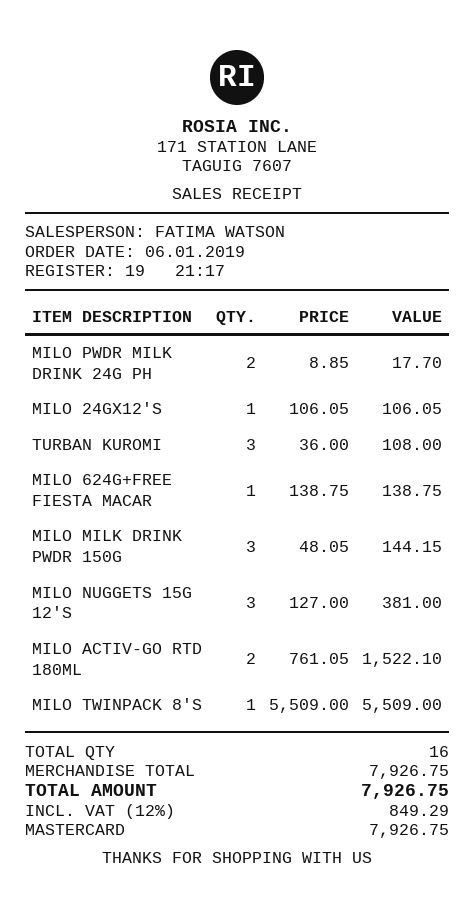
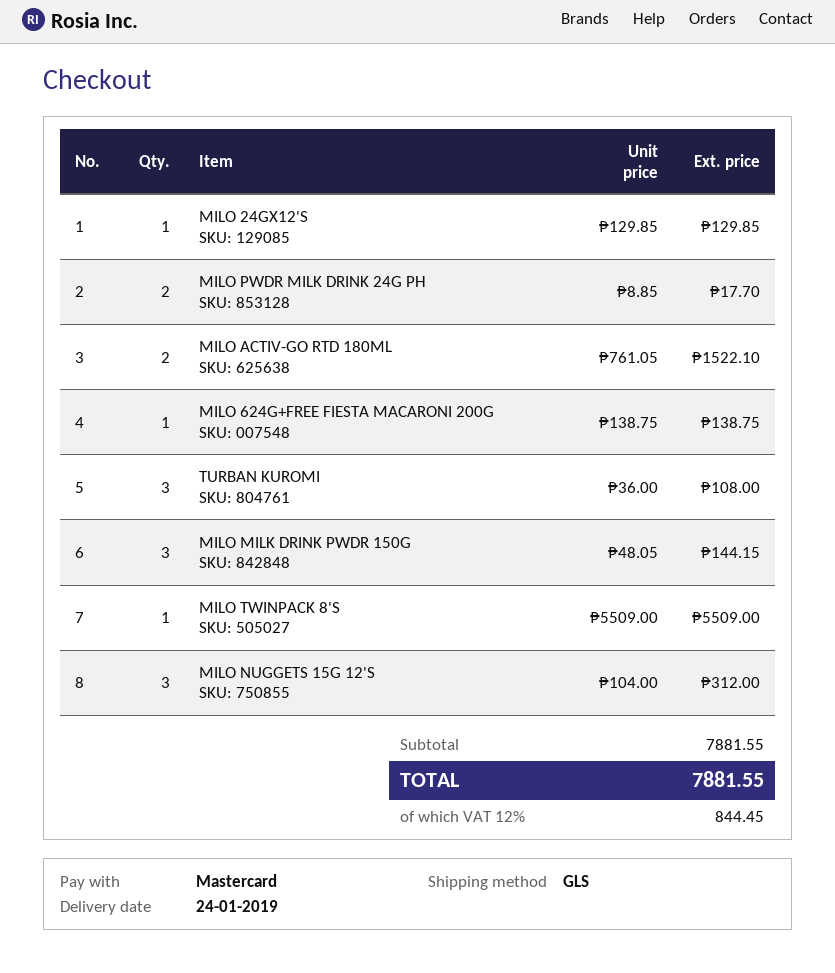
MILO 24GX12'S: 1 x 106.05 = 106.05 -> 1 x 129.85 = 129.85
MILO NUGGETS 15G 12'S: 3 x 127.00 = 381.00 -> 3 x 104.00 = 312.00
subtotal: 7926.75 -> 7881.55
tax: 12% = 849.29 -> 12% = 844.45
total: 7926.75 -> 7881.55

